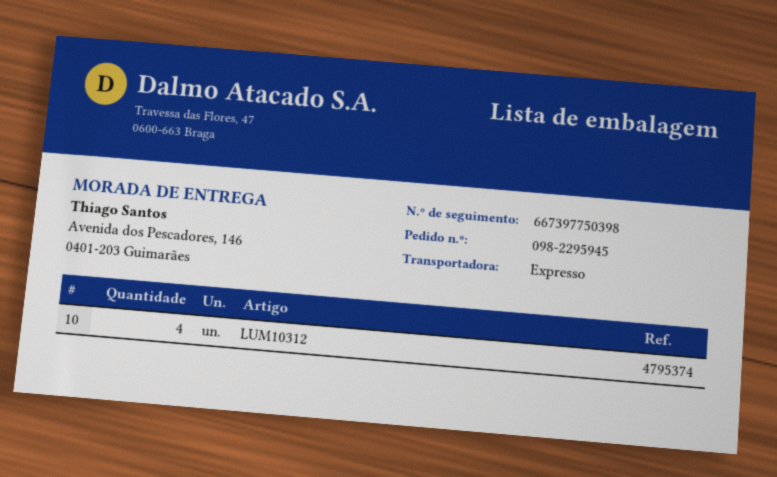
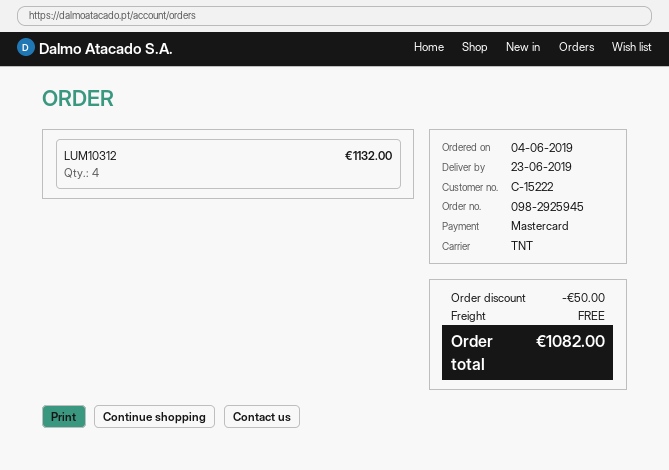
order number: 098-2295945 -> 098-2925945
shipping method: express -> TNT

